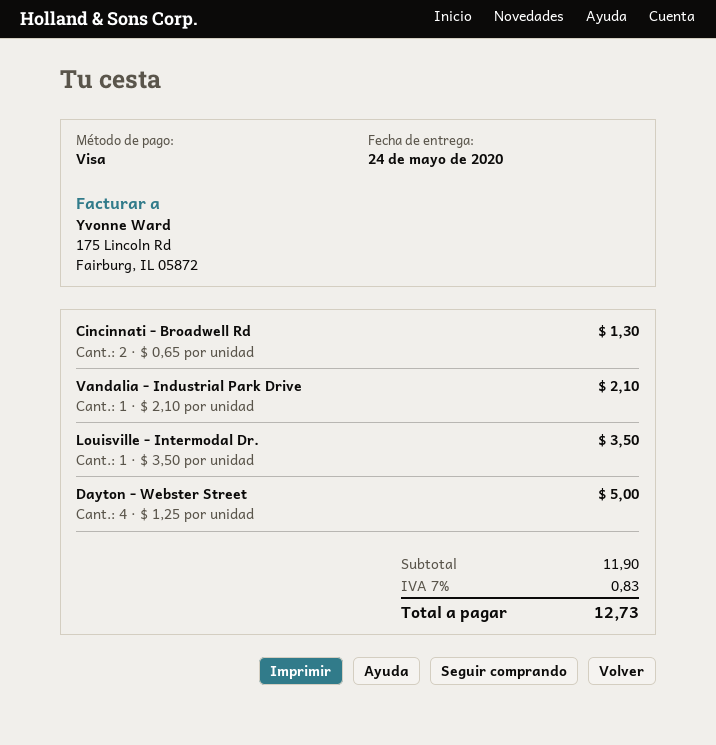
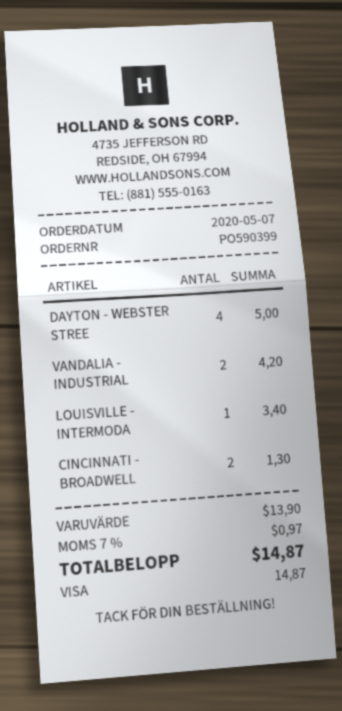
Vandalia - Industrial Park Drive: 1 for 2.10 -> 2 for 4.20
Louisville - Intermodal Dr.: 1 for 3.50 -> 1 for 3.40
subtotal: 11.90 -> 13.90
tax: 7% = 0.83 -> 7% = 0.97
total: 12.73 -> 14.87

